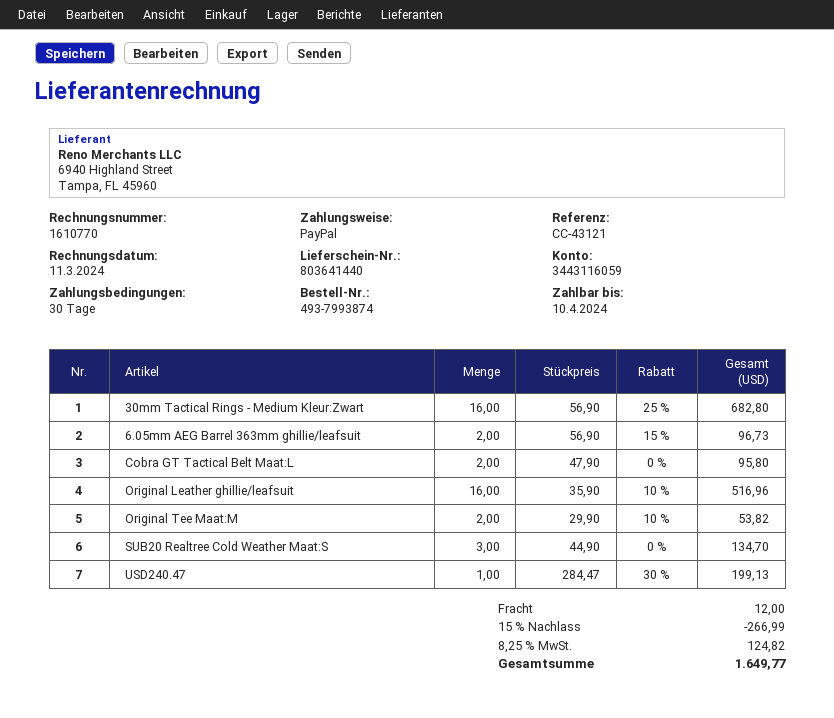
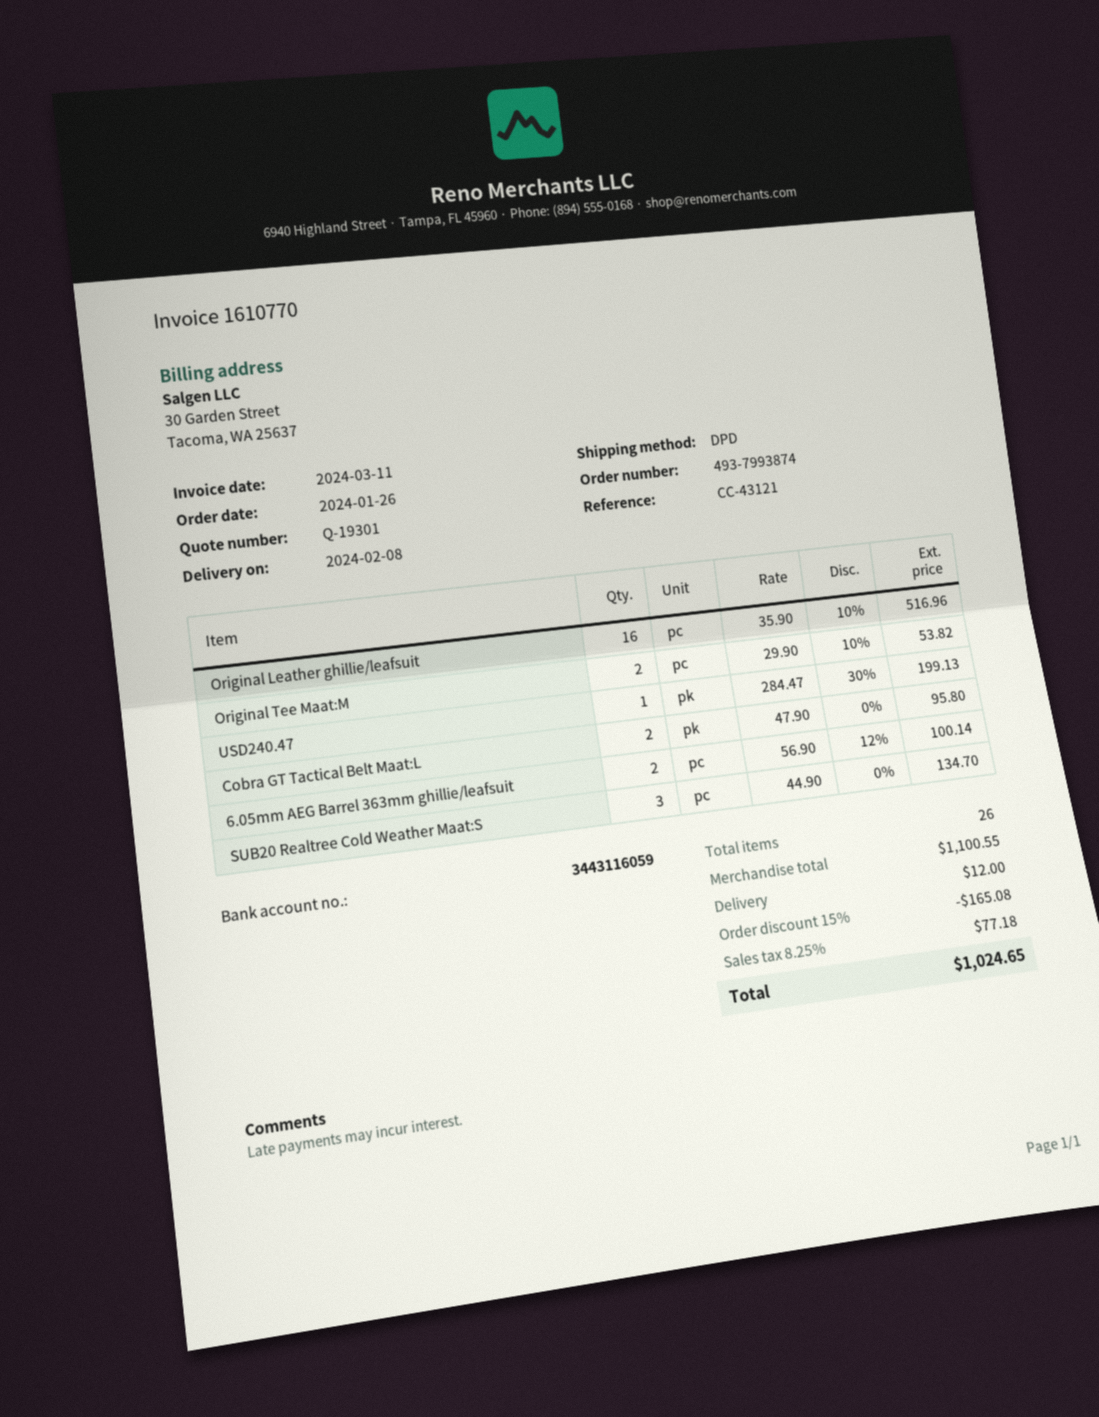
30mm Tactical Rings - Medium Kleur:Zwart: 16 x 56.90 - 25% = 682.80 -> none
6.05mm AEG Barrel 363mm ghillie/leafsuit: 2 x 56.90 - 15% = 96.73 -> 2 x 56.90 - 12% = 100.14
discount: 15% = 266.99 -> 15% = 165.08
tax: 8.25% = 124.82 -> 8.25% = 77.18
total: 1649.77 -> 1024.65

